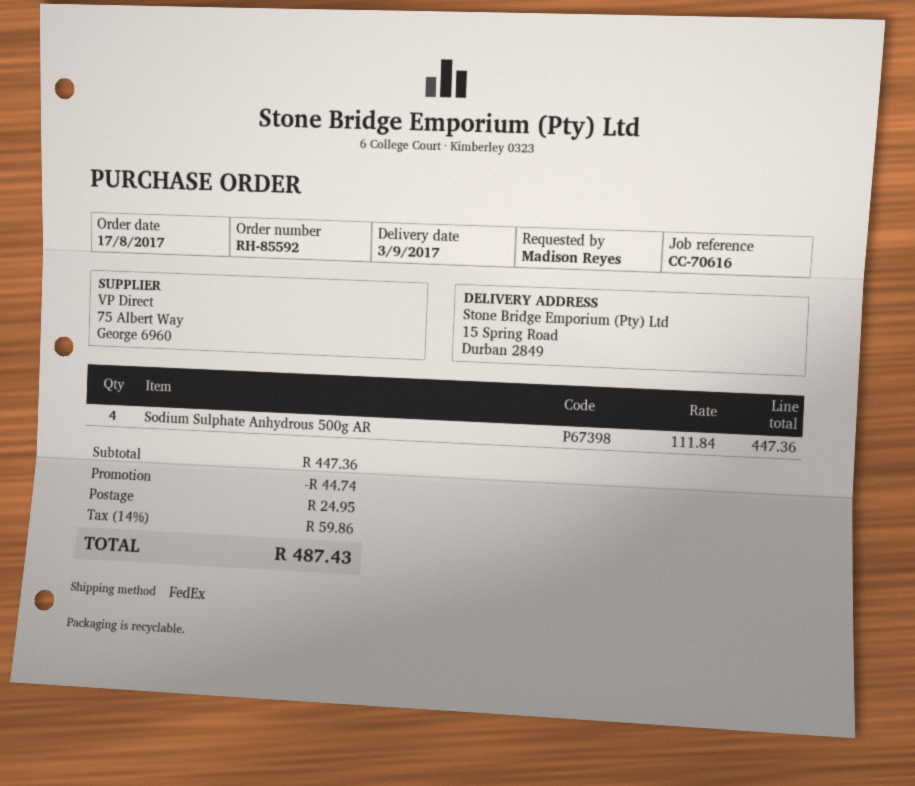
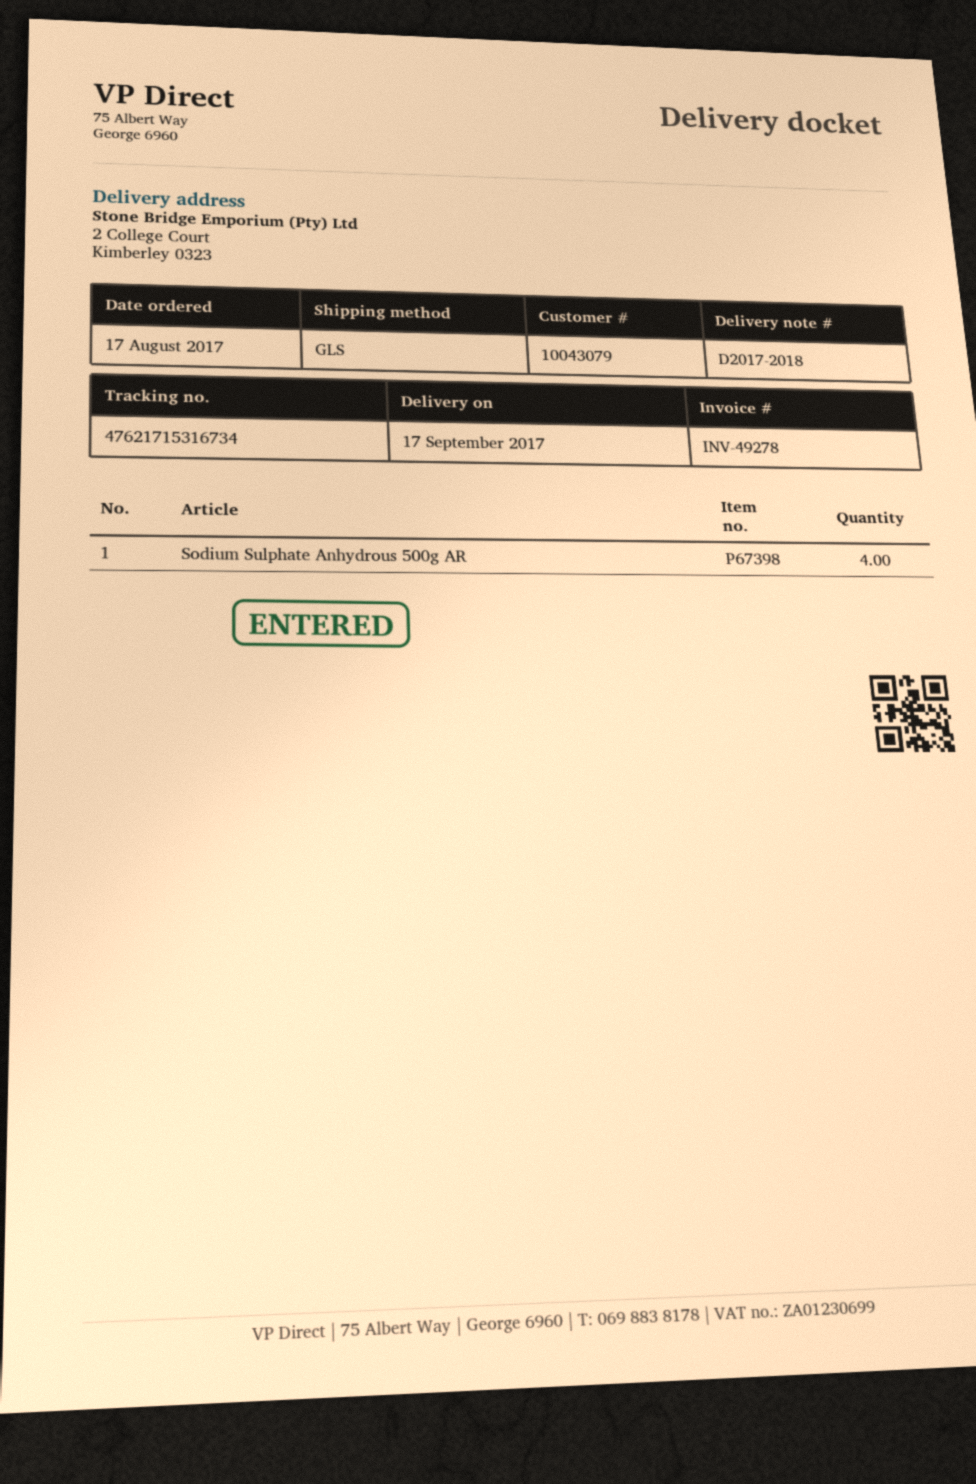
delivery date: 2017-09-03 -> 2017-09-17
shipping method: FedEx -> GLS
ship to: 15 Spring Road, Durban 2849 -> 2 College Court, Kimberley 0323

